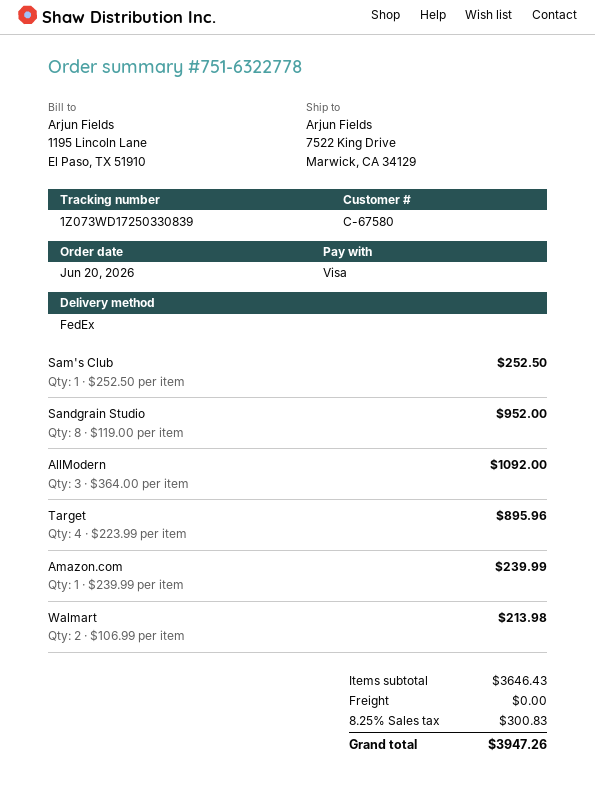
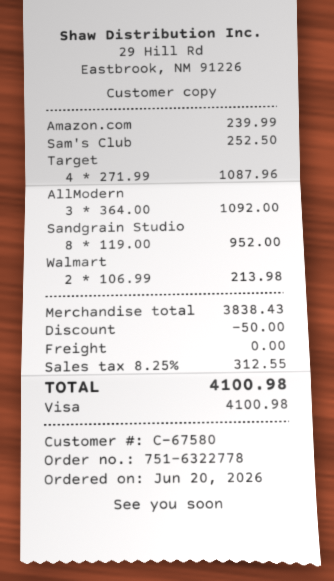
Target: 4 x 223.99 = 895.96 -> 4 x 271.99 = 1087.96
subtotal: 3646.43 -> 3838.43
discount: none -> 50.00
tax: 8.25% = 300.83 -> 8.25% = 312.55
total: 3947.26 -> 4100.98

